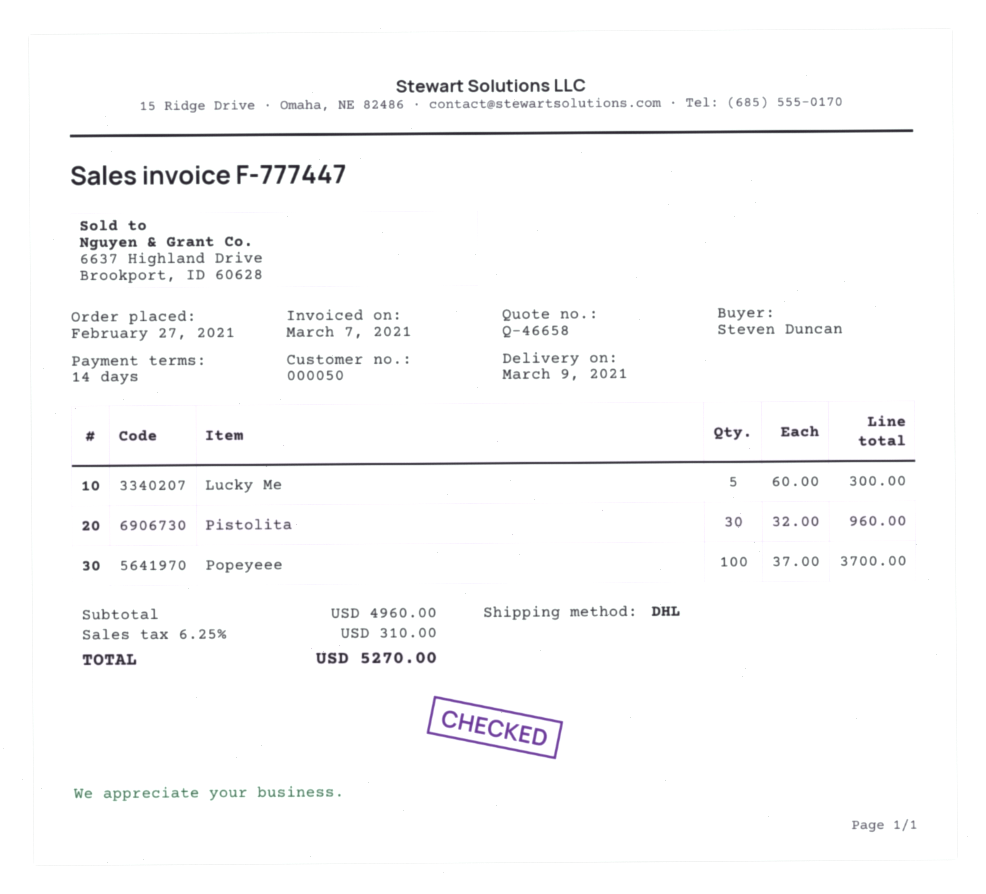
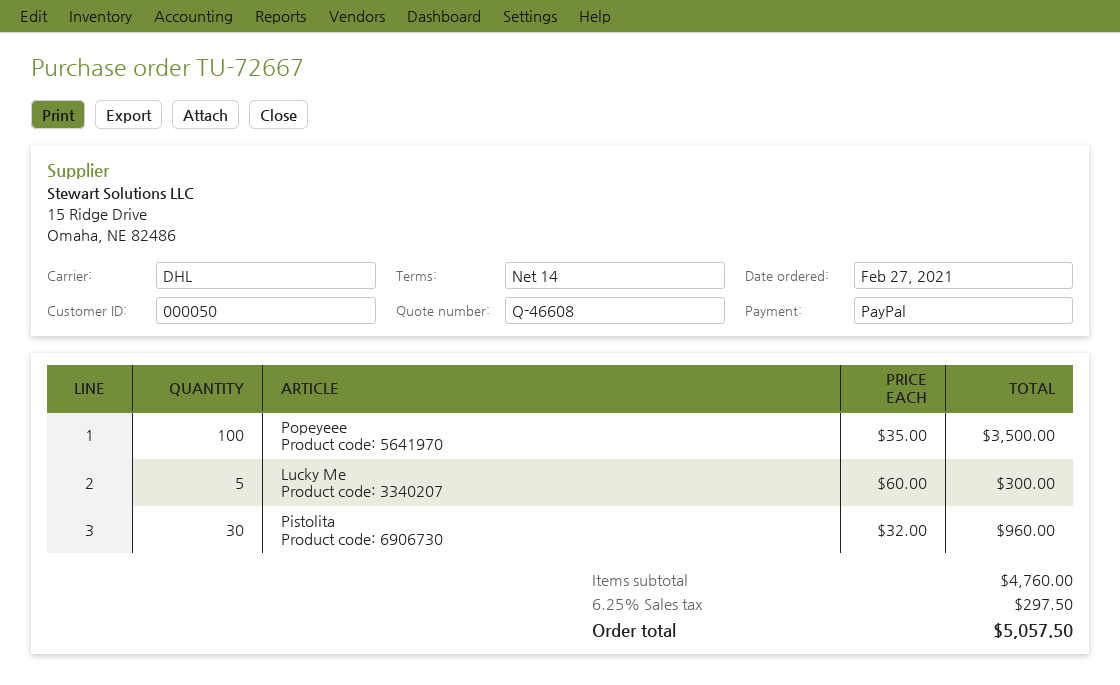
quote number: Q-46658 -> Q-46608
Popeyeee: 100 x 37.00 = 3700.00 -> 100 x 35.00 = 3500.00
subtotal: 4960.00 -> 4760.00
tax: 6.25% = 310.00 -> 6.25% = 297.50
total: 5270.00 -> 5057.50

